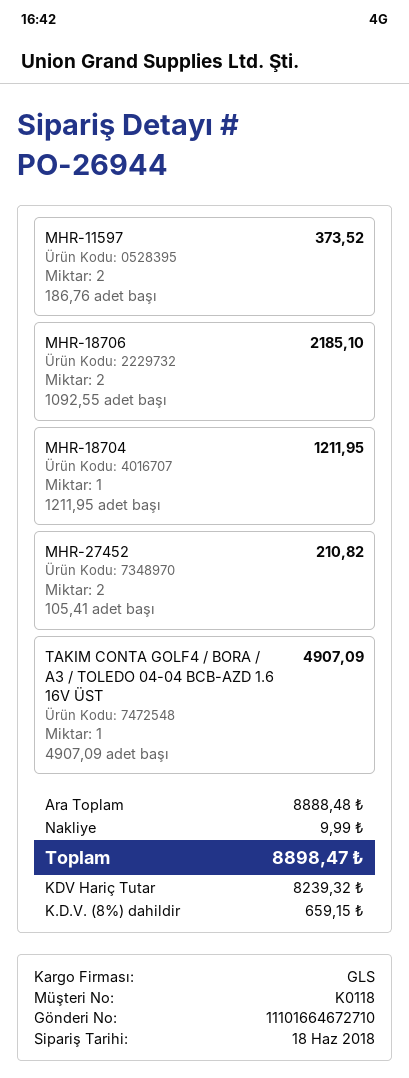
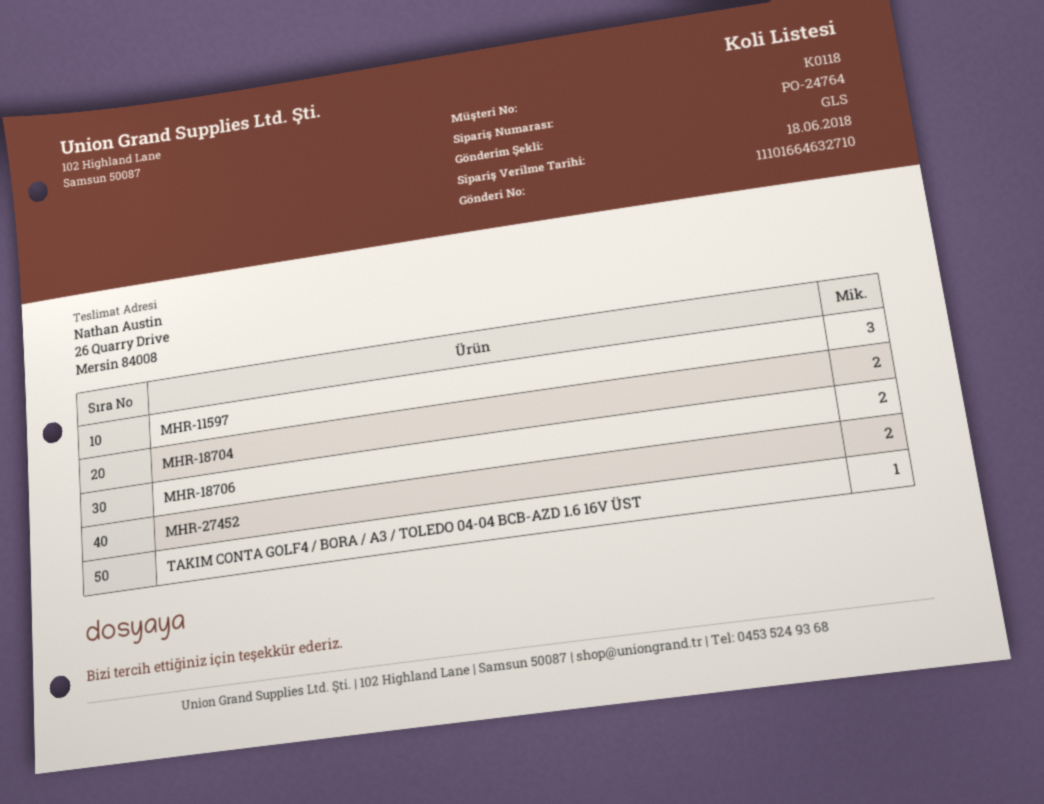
order number: PO-26944 -> PO-24764
tracking number: 11101664672710 -> 11101664632710
MHR-11597: 2 -> 3
MHR-18704: 1 -> 2

